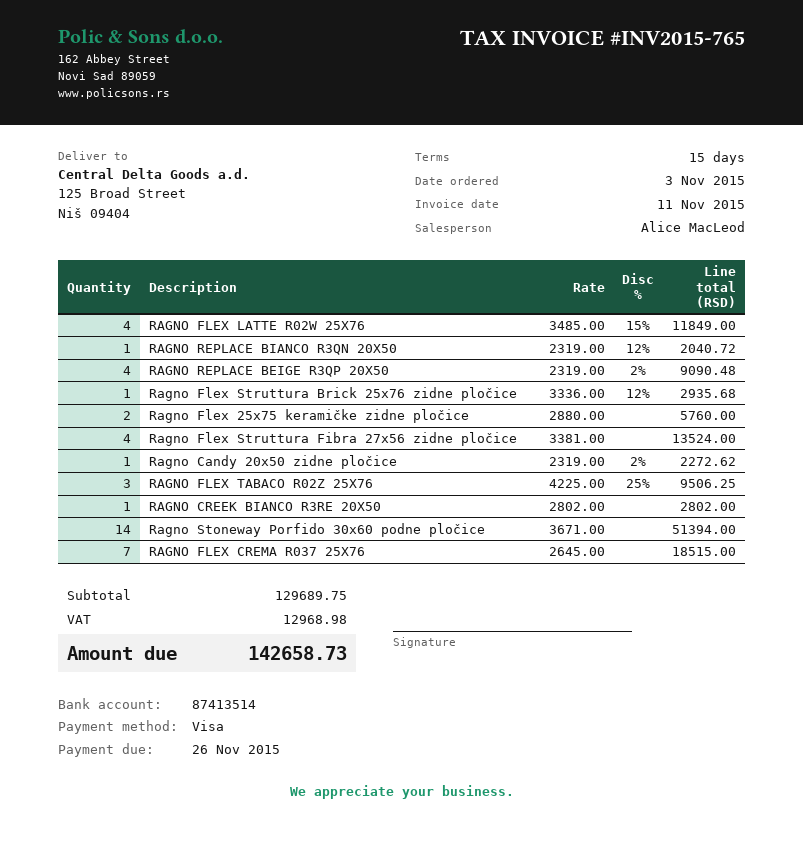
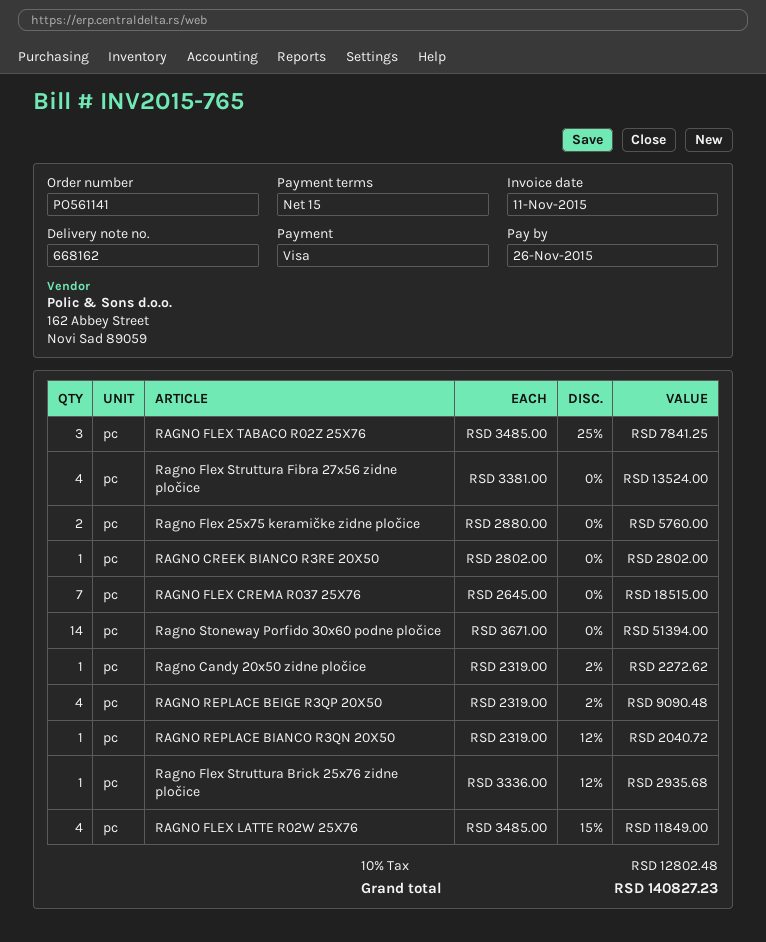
RAGNO FLEX TABACO R02Z 25X76: 3 x 4225.00 - 25% = 9506.25 -> 3 x 3485.00 - 25% = 7841.25
tax: 12968.98 -> 12802.48
total: 142658.73 -> 140827.23

